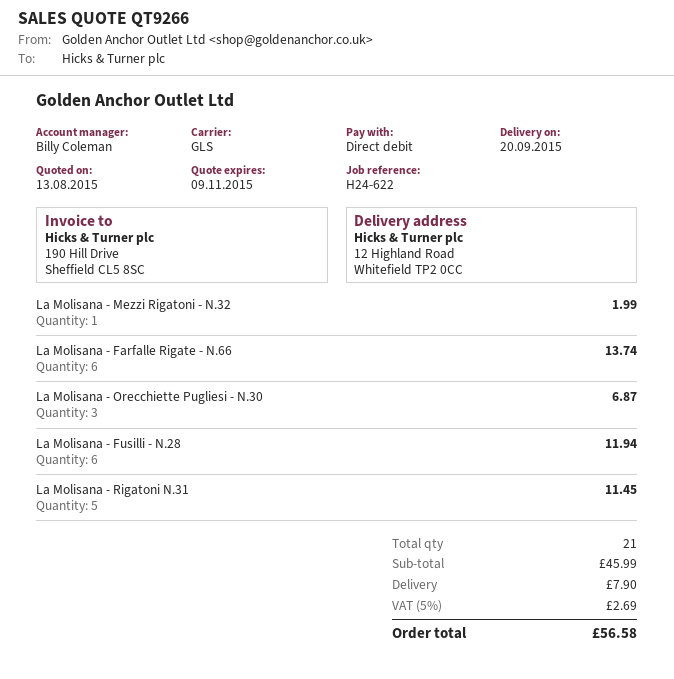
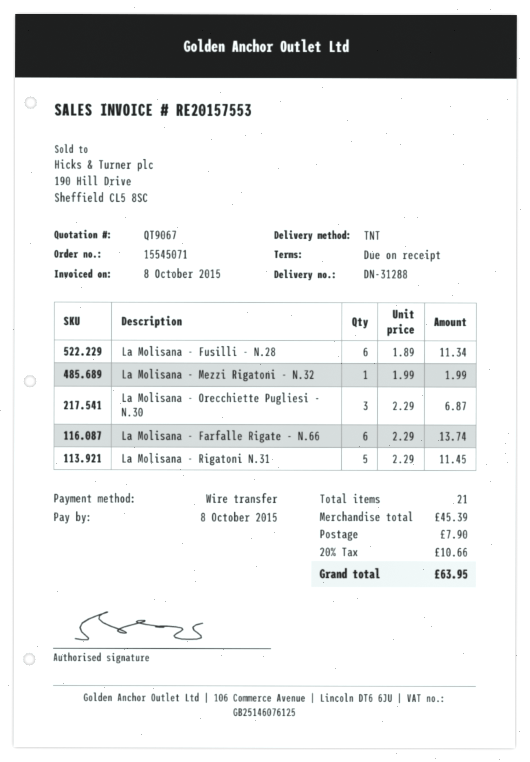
quote number: QT9266 -> QT9067
payment method: direct debit -> bank transfer
shipping method: GLS -> TNT
La Molisana - Fusilli - N.28: 6 for 11.94 -> 6 for 11.34
subtotal: 45.99 -> 45.39
tax: 5% = 2.69 -> 20% = 10.66
total: 56.58 -> 63.95

